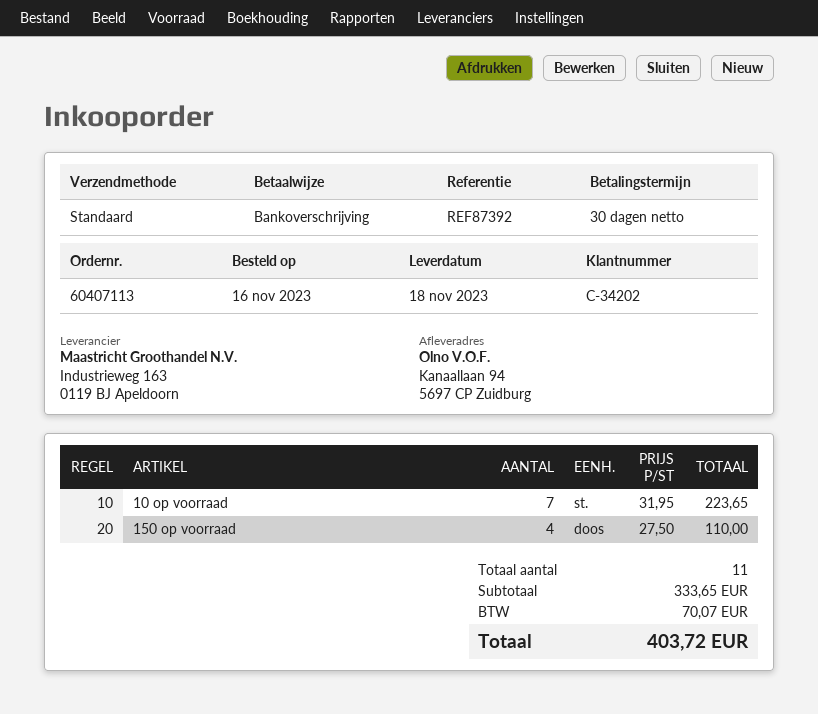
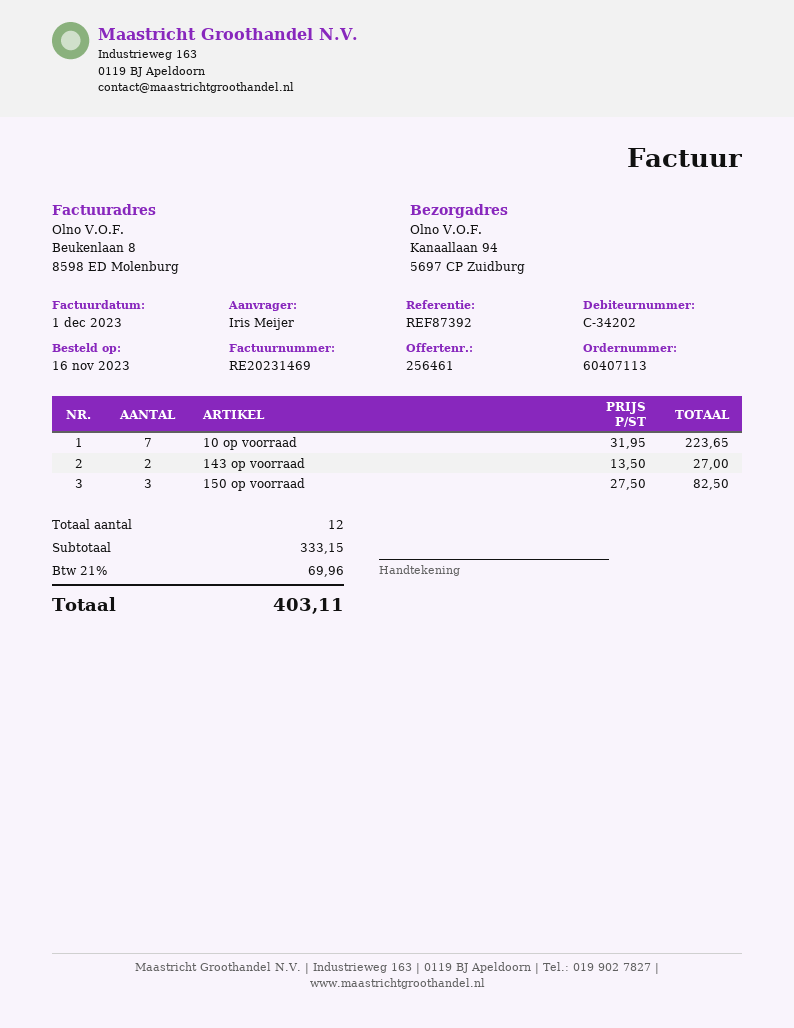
150 op voorraad: 4 x 27.50 = 110.00 -> 3 x 27.50 = 82.50
143 op voorraad: none -> 2 x 13.50 = 27.00
total quantity: 11 -> 12
subtotal: 333.65 -> 333.15
tax: 70.07 -> 69.96
total: 403.72 -> 403.11

